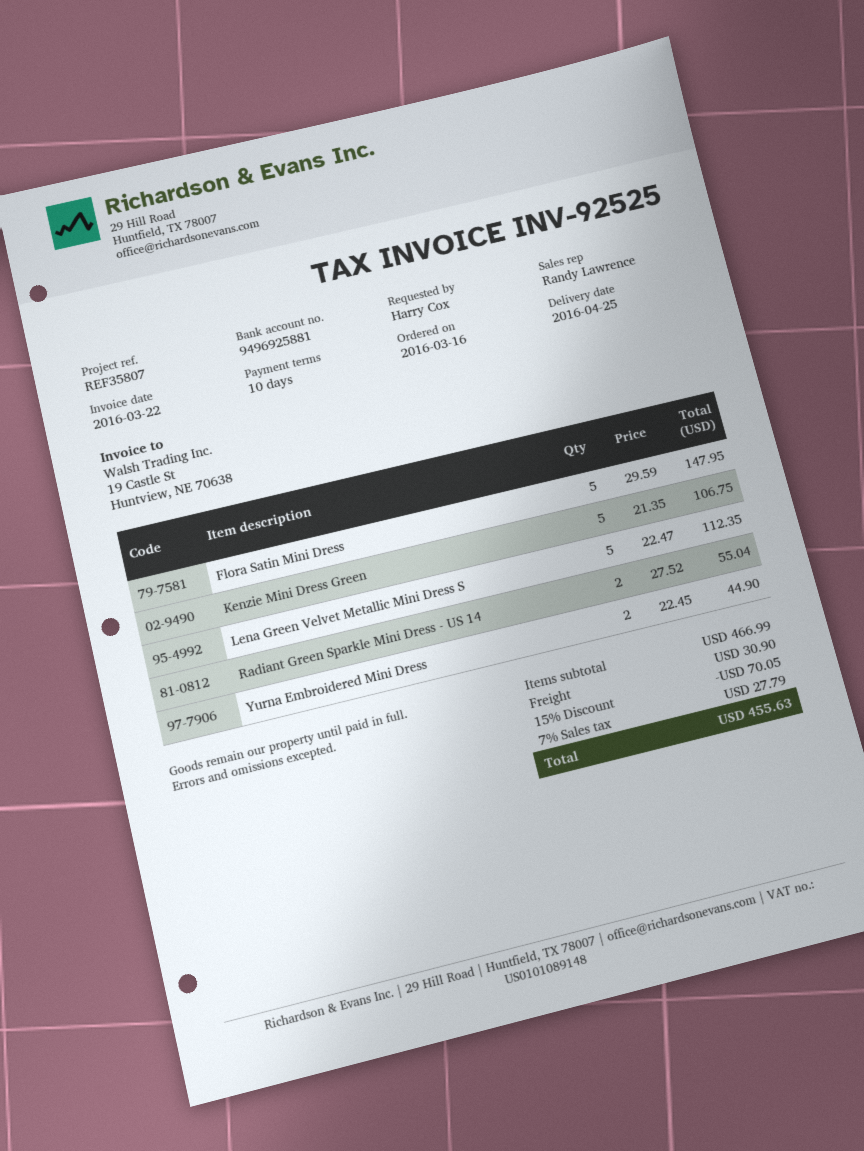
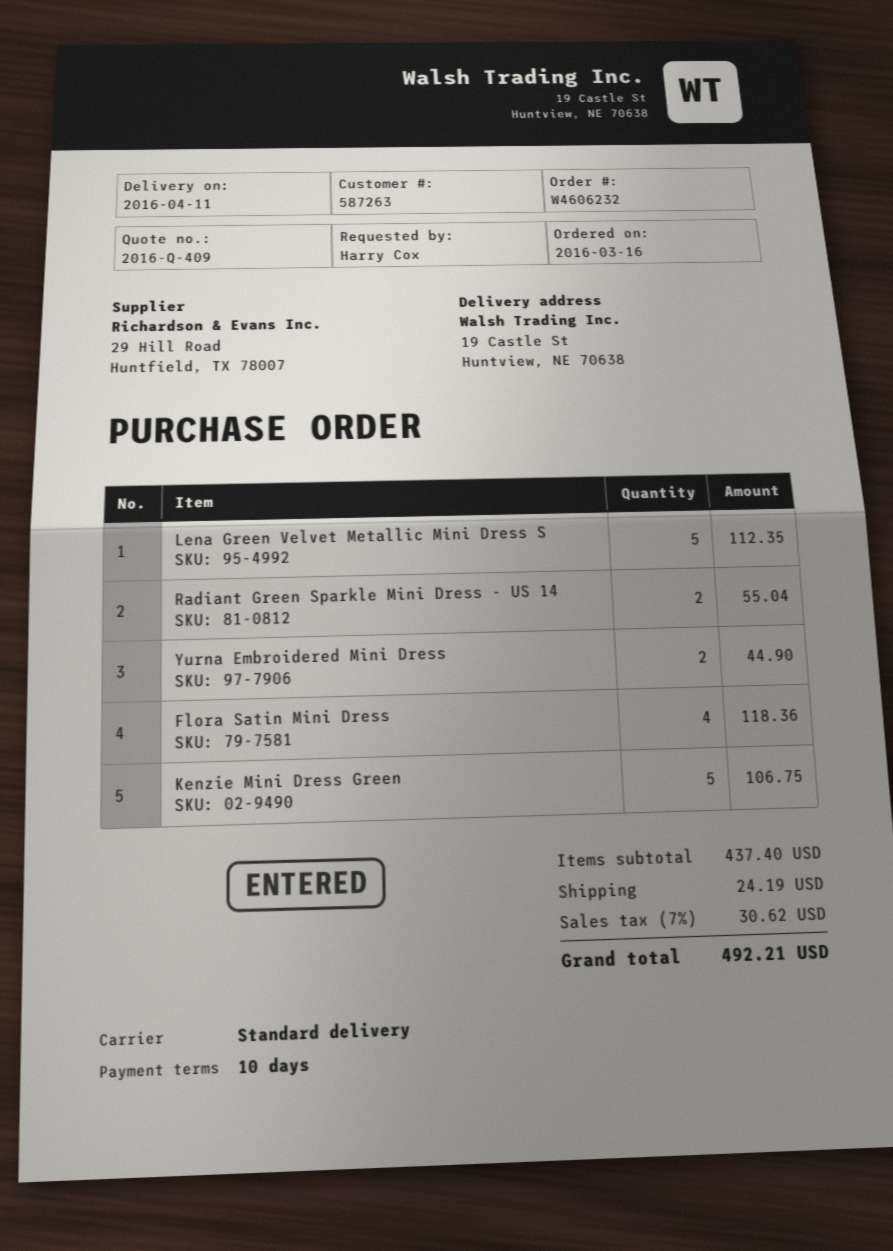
delivery date: 2016-04-25 -> 2016-04-11
Flora Satin Mini Dress: 5 for 147.95 -> 4 for 118.36
subtotal: 466.99 -> 437.40
discount: 15% = 70.05 -> none
shipping: 30.90 -> 24.19
tax: 7% = 27.79 -> 7% = 30.62
total: 455.63 -> 492.21

